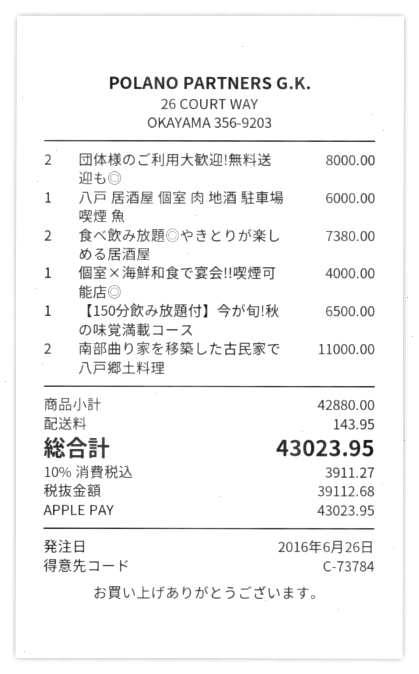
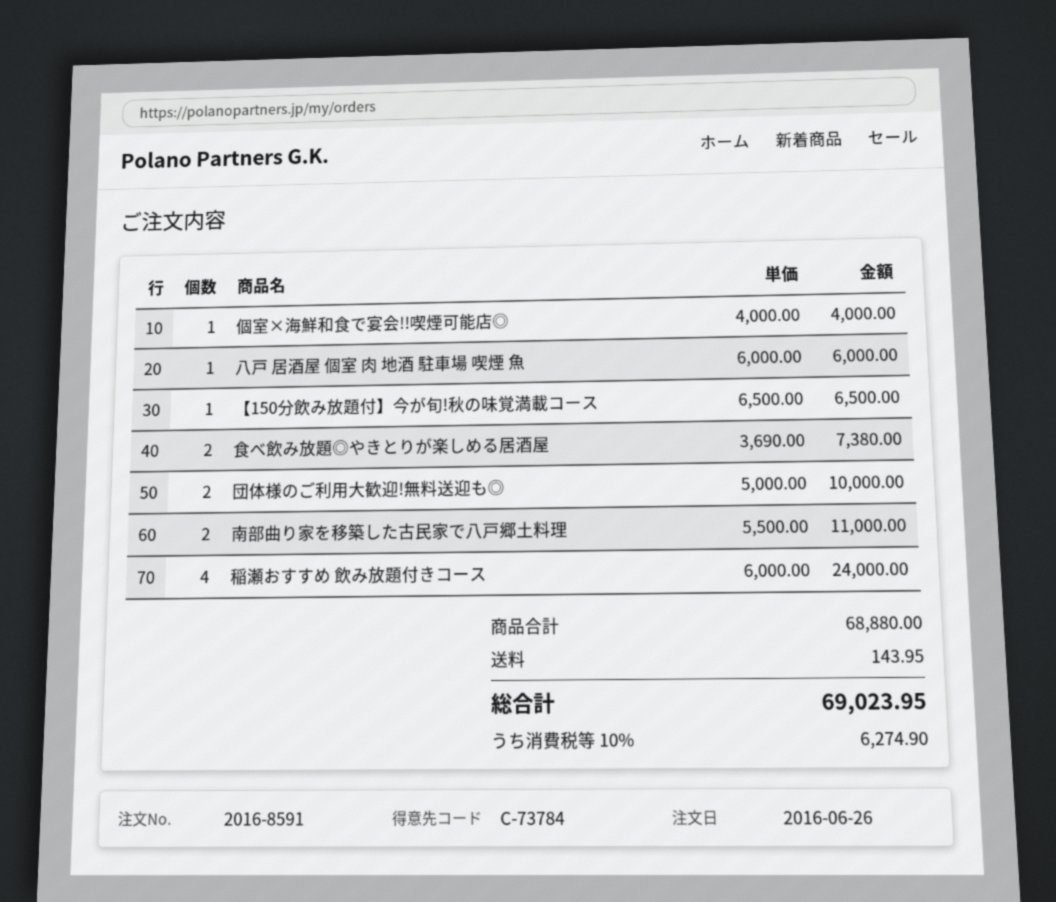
団体様のご利用大歓迎!無料送迎も◎: 2 for 8000.00 -> 2 for 10000.00
稲瀬おすすめ 飲み放題付きコース: none -> 4 for 24000.00
subtotal: 42880.00 -> 68880.00
tax: 10% = 3911.27 -> 10% = 6274.90
total: 43023.95 -> 69023.95

